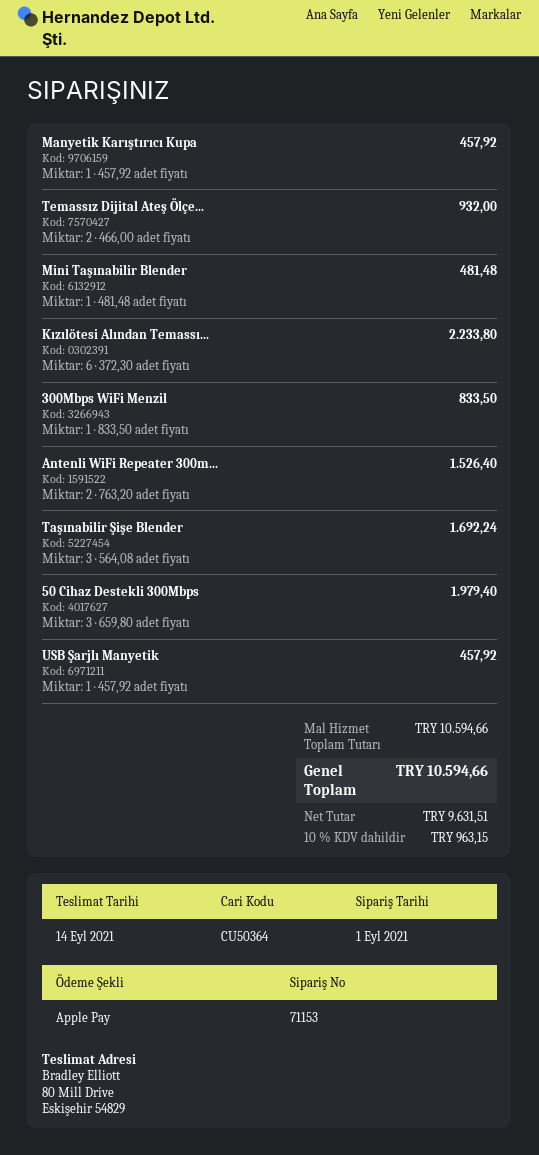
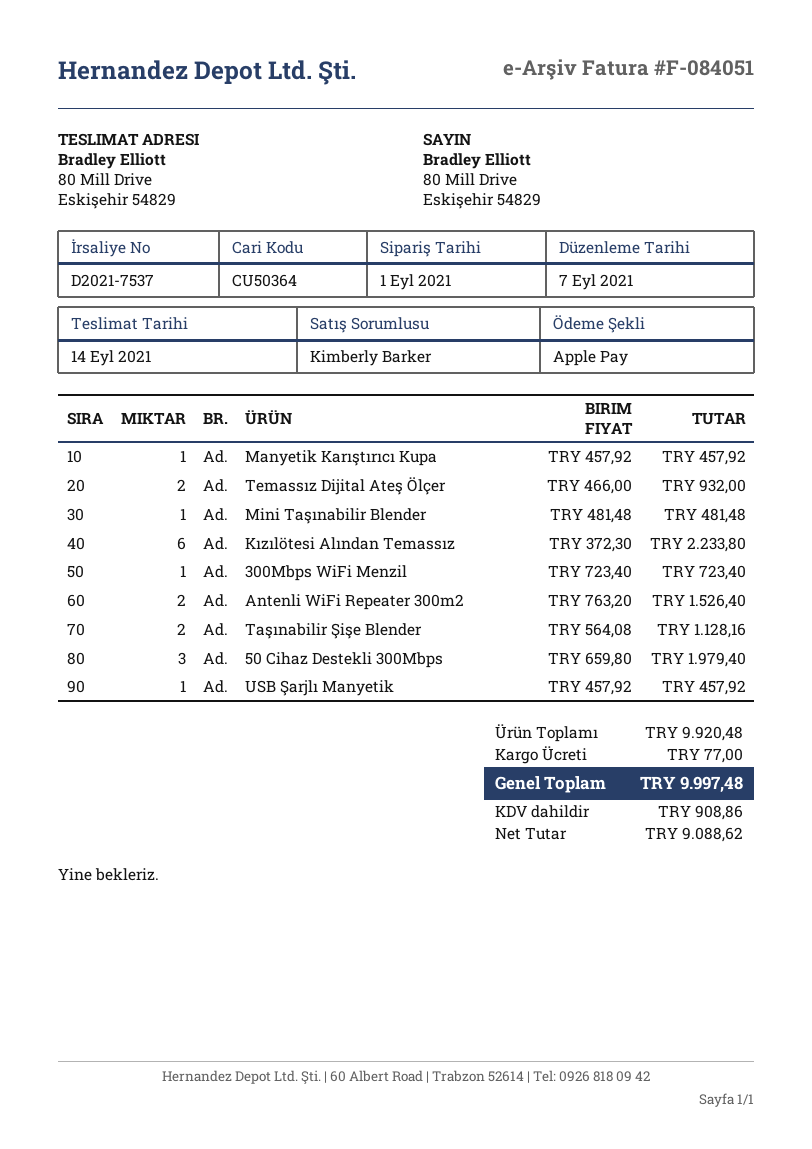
300Mbps WiFi Menzil: 1 x 833.50 = 833.50 -> 1 x 723.40 = 723.40
Taşınabilir Şişe Blender: 3 x 564.08 = 1692.24 -> 2 x 564.08 = 1128.16
subtotal: 10594.66 -> 9920.48
shipping: none -> 77.00
net: 9631.51 -> 9088.62
tax: 963.15 -> 908.86
total: 10594.66 -> 9997.48

